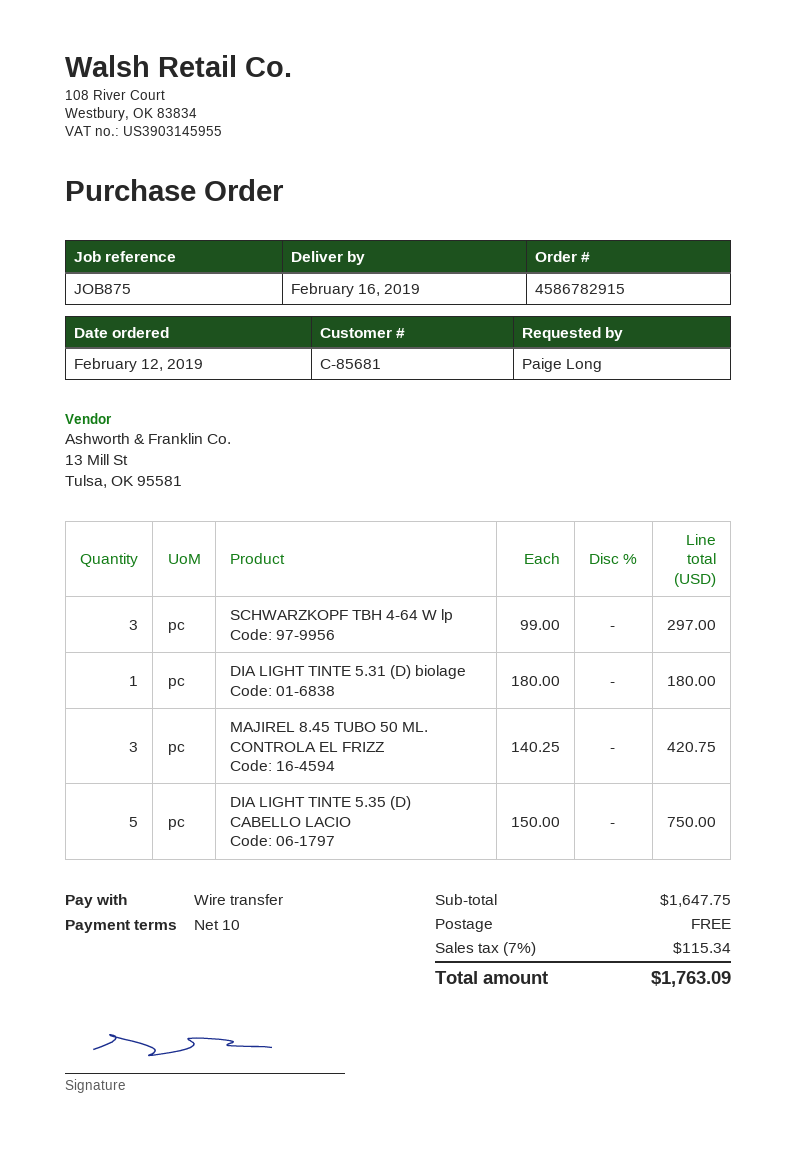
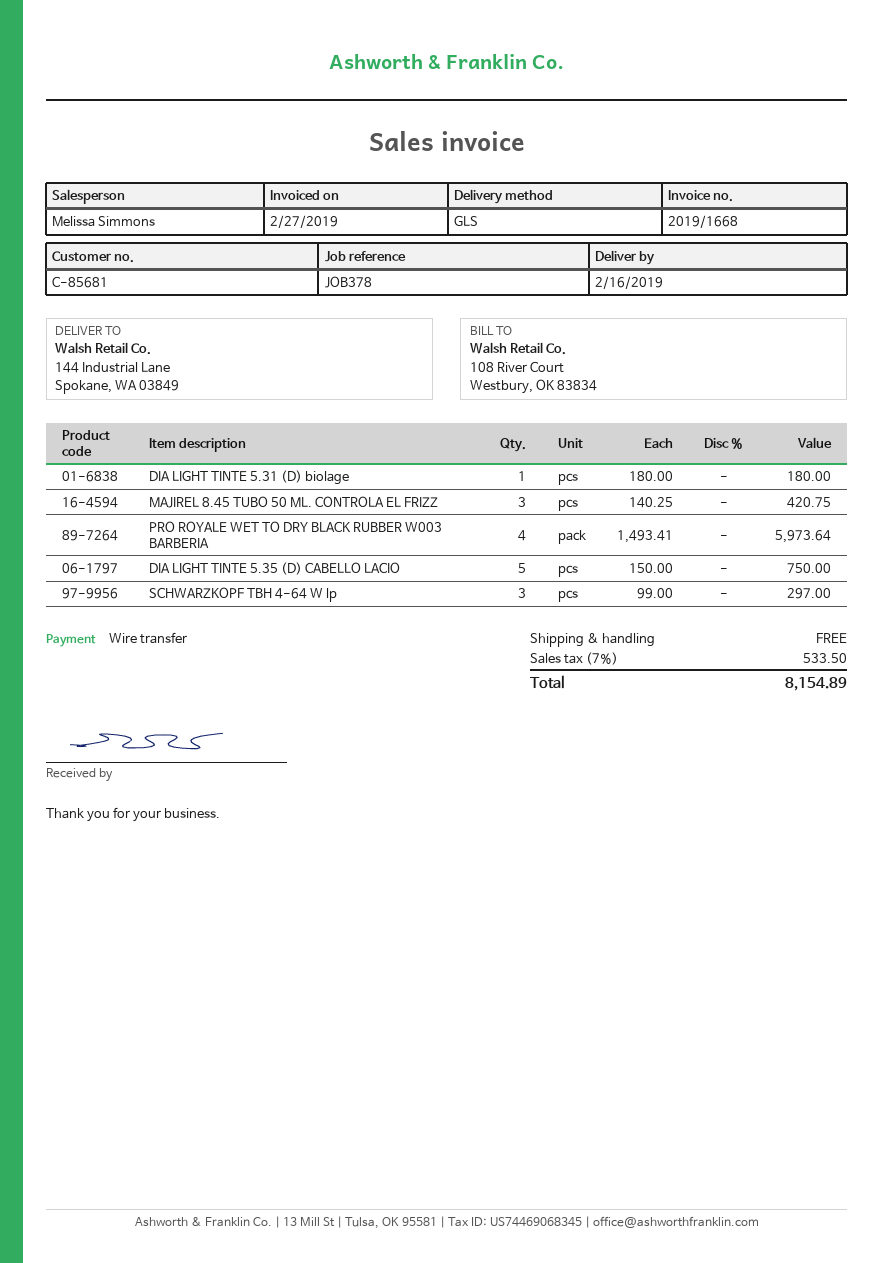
reference: JOB875 -> JOB378
PRO ROYALE WET TO DRY BLACK RUBBER W003 BARBERIA: none -> 4 x 1493.41 = 5973.64
tax: 7% = 115.34 -> 7% = 533.50
total: 1763.09 -> 8154.89

